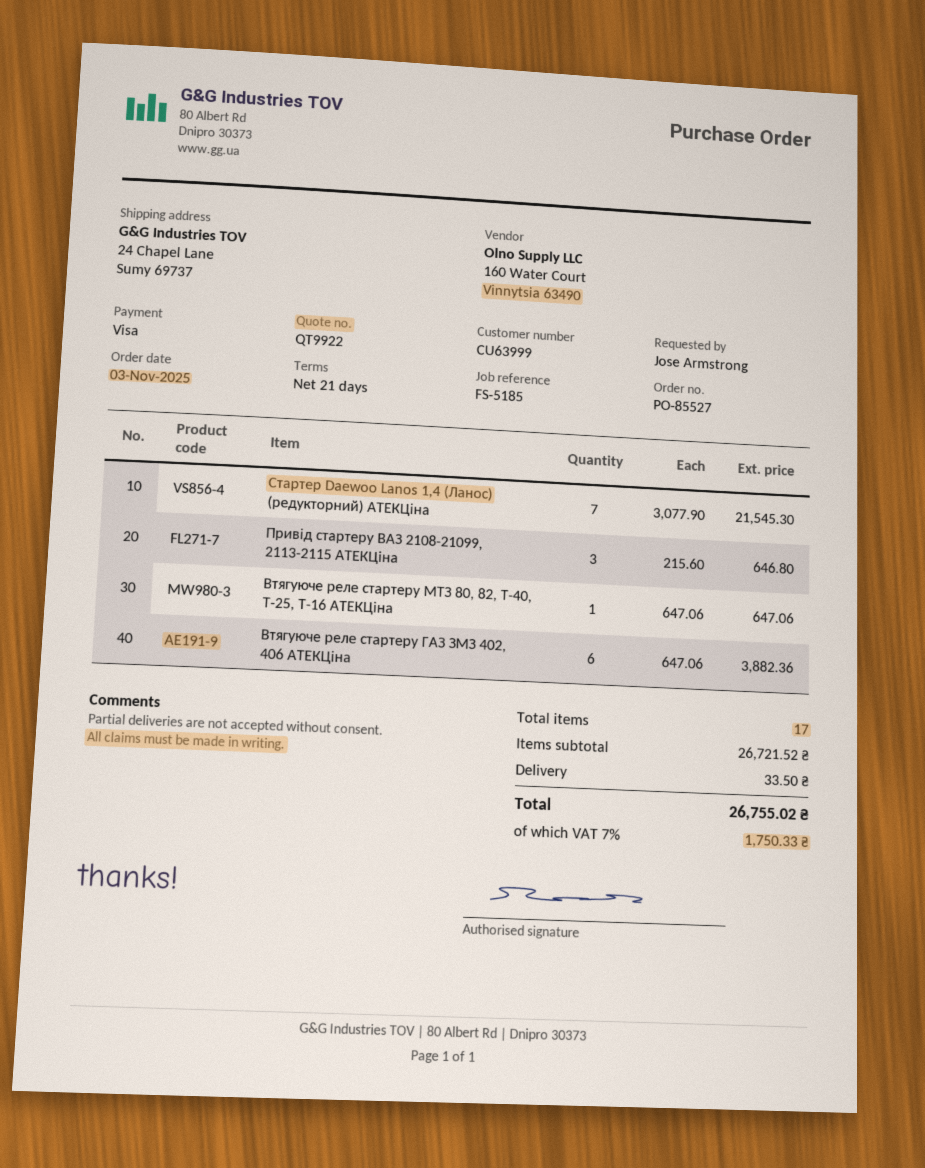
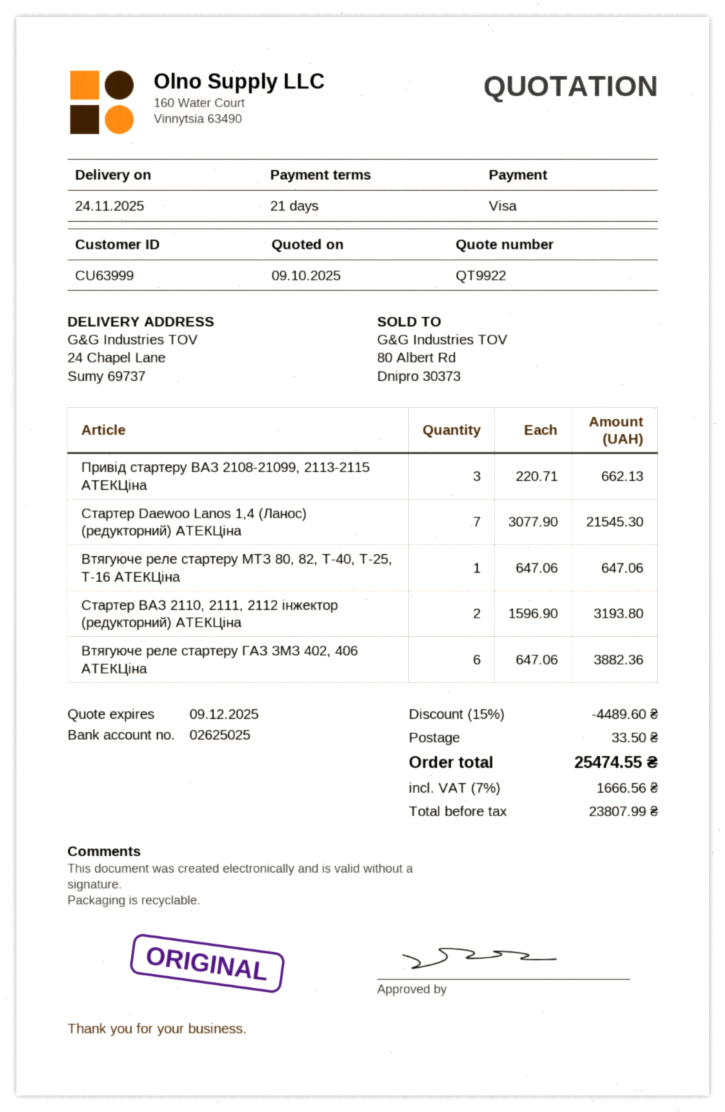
Привід стартеру ВАЗ 2108-21099, 2113-2115 АТЕКЦіна: 3 x 215.60 = 646.80 -> 3 x 220.71 = 662.13
Стартер ВАЗ 2110, 2111, 2112 інжектор (редукторний) АТЕКЦіна: none -> 2 x 1596.90 = 3193.80
discount: none -> 15% = 4489.60
tax: 7% = 1750.33 -> 7% = 1666.56
total: 26755.02 -> 25474.55

